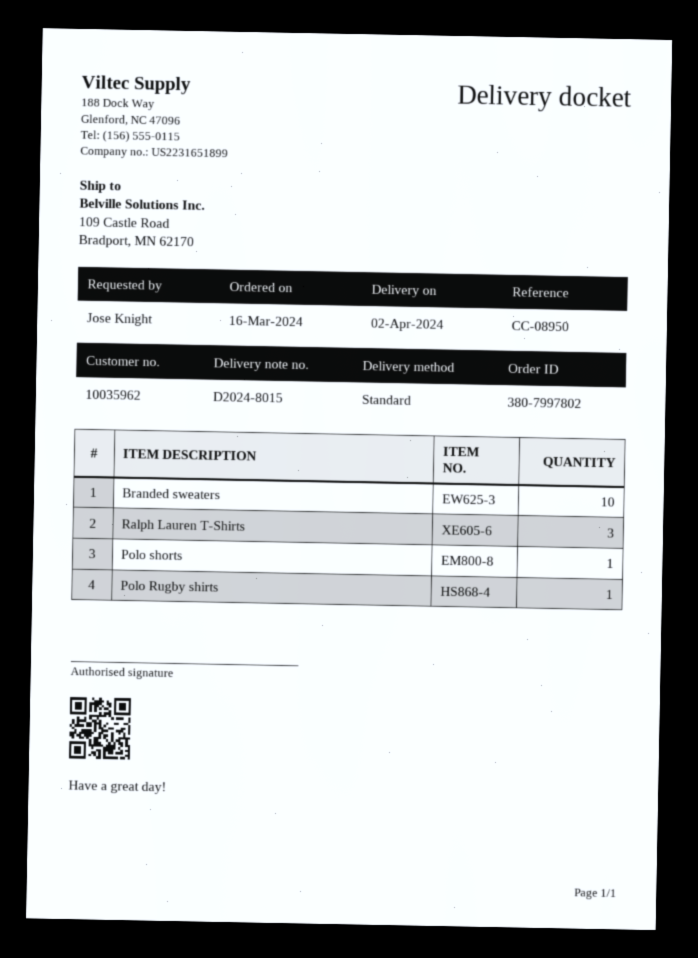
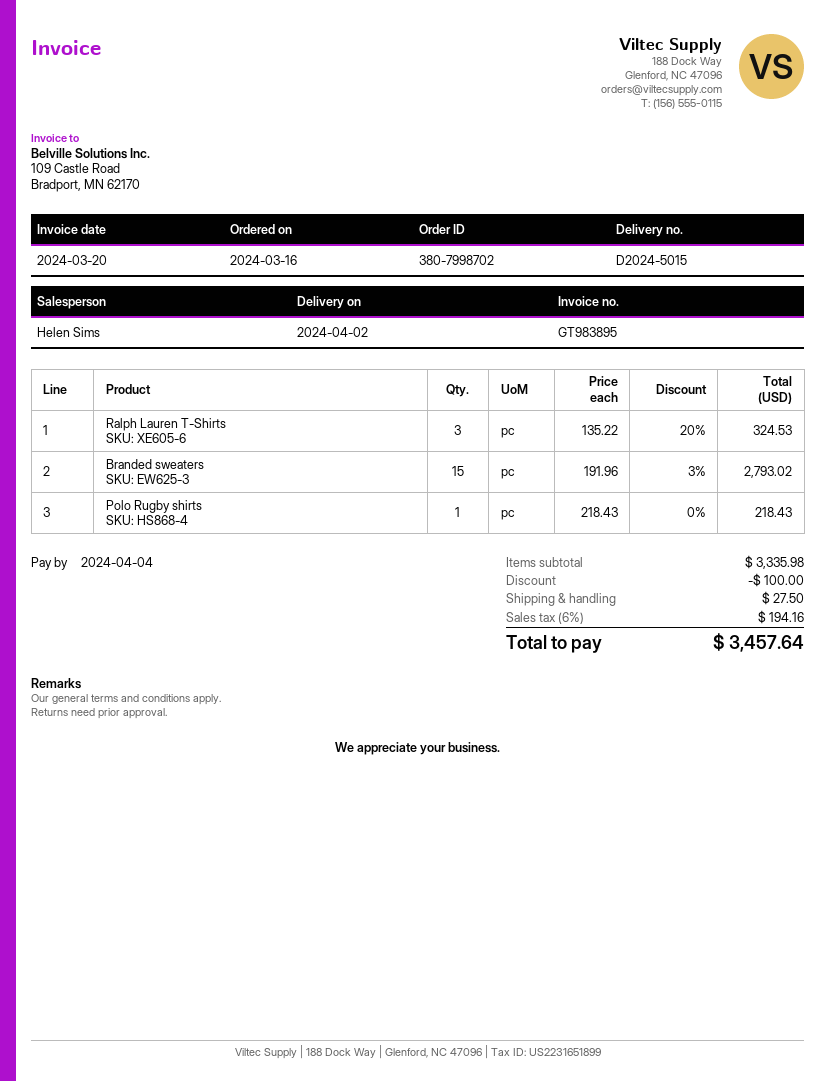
order number: 380-7997802 -> 380-7998702
delivery note number: D2024-8015 -> D2024-5015
Branded sweaters: 10 -> 15
Polo shorts: 1 -> none

